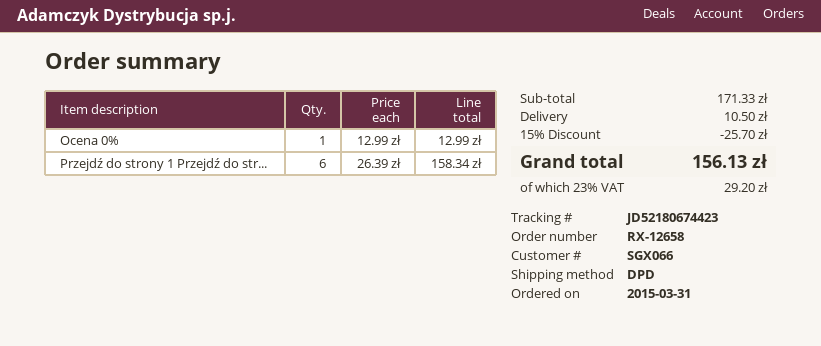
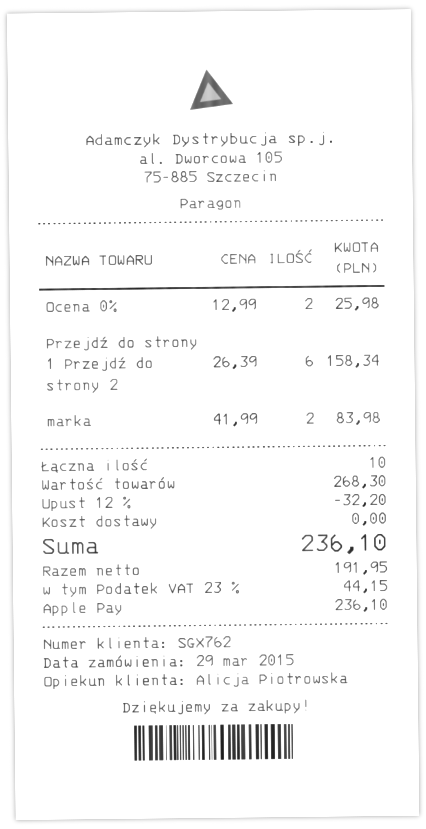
order date: 2015-03-31 -> 2015-03-29
customer number: SGX066 -> SGX762
Ocena 0%: 1 x 12.99 = 12.99 -> 2 x 12.99 = 25.98
marka: none -> 2 x 41.99 = 83.98
subtotal: 171.33 -> 268.30
discount: 15% = 25.70 -> 12% = 32.20
shipping: 10.50 -> 0.00
tax: 23% = 29.20 -> 23% = 44.15
total: 156.13 -> 236.10

